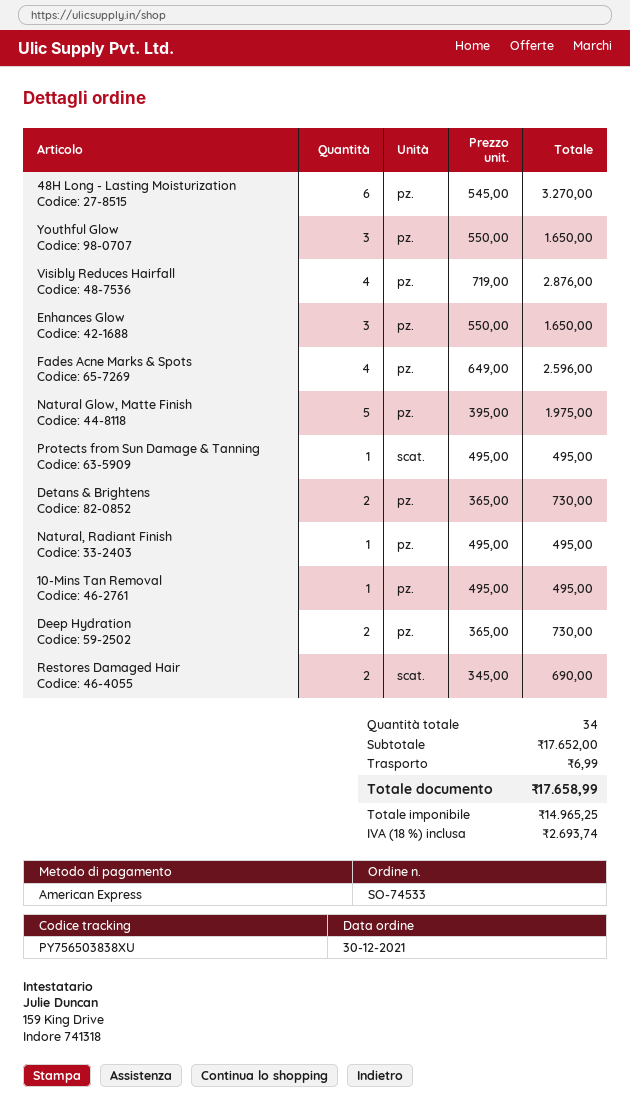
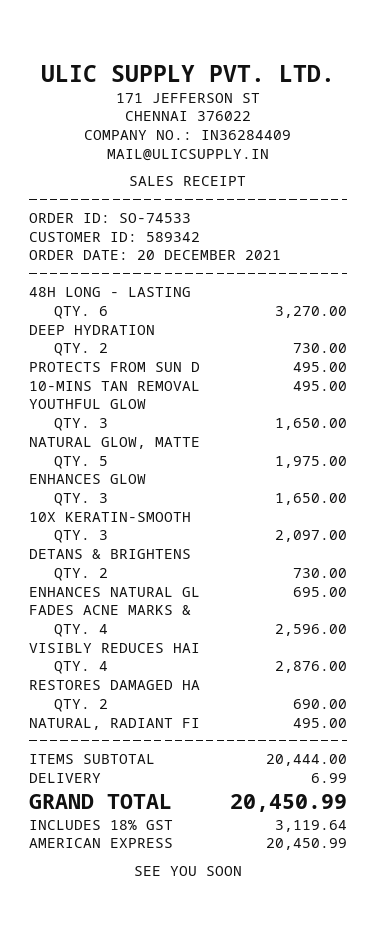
order date: 2021-12-30 -> 2021-12-20
10X KERATIN-SMOOTH: none -> 3 for 2097.00
ENHANCES NATURAL GL: none -> 1 for 695.00
subtotal: 17652.00 -> 20444.00
tax: 18% = 2693.74 -> 18% = 3119.64
total: 17658.99 -> 20450.99

